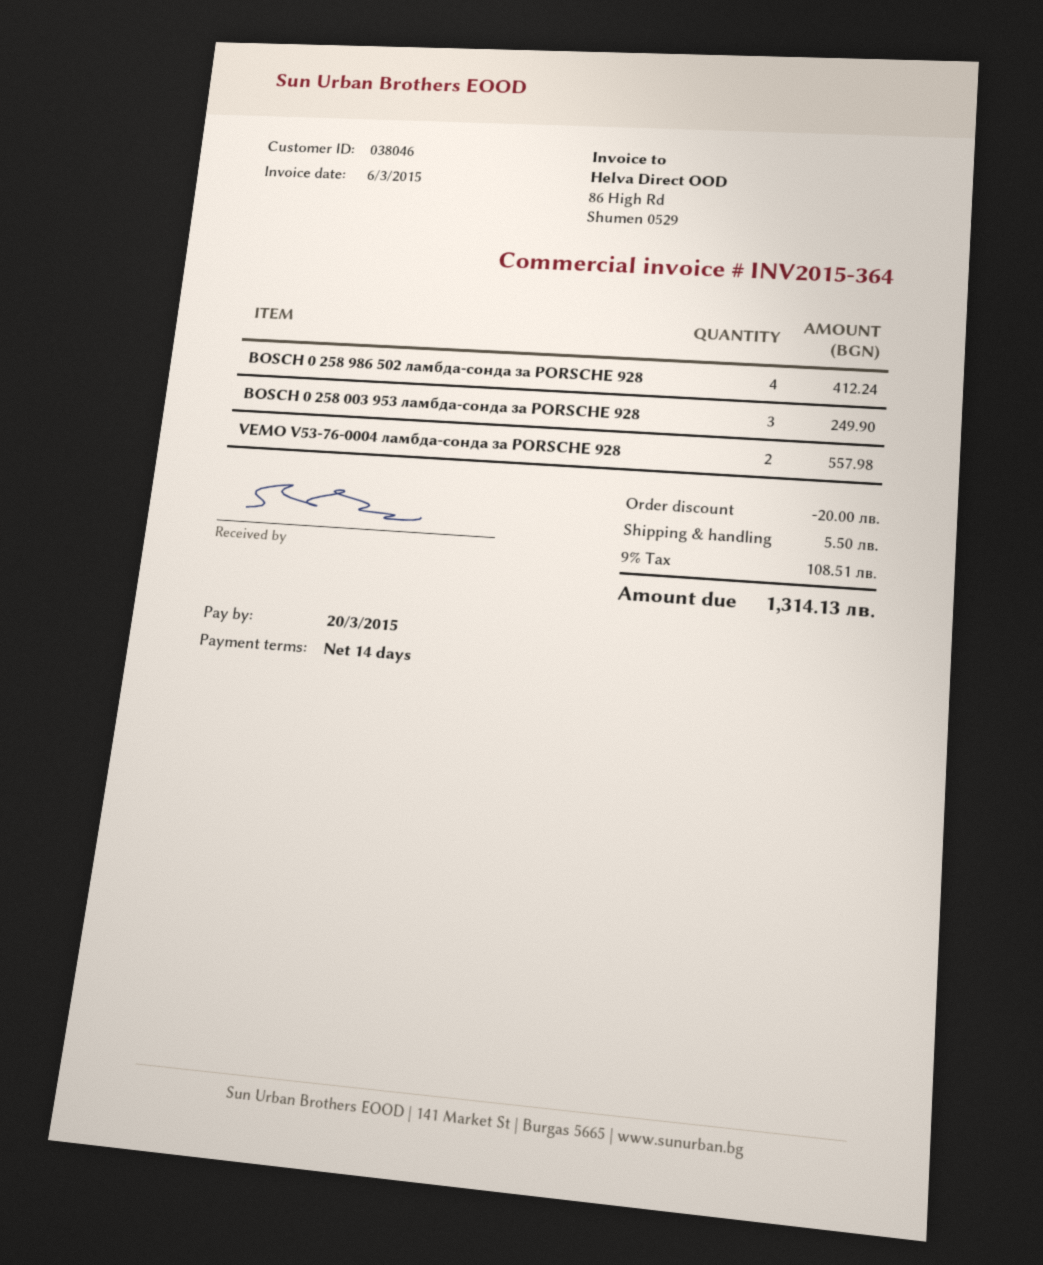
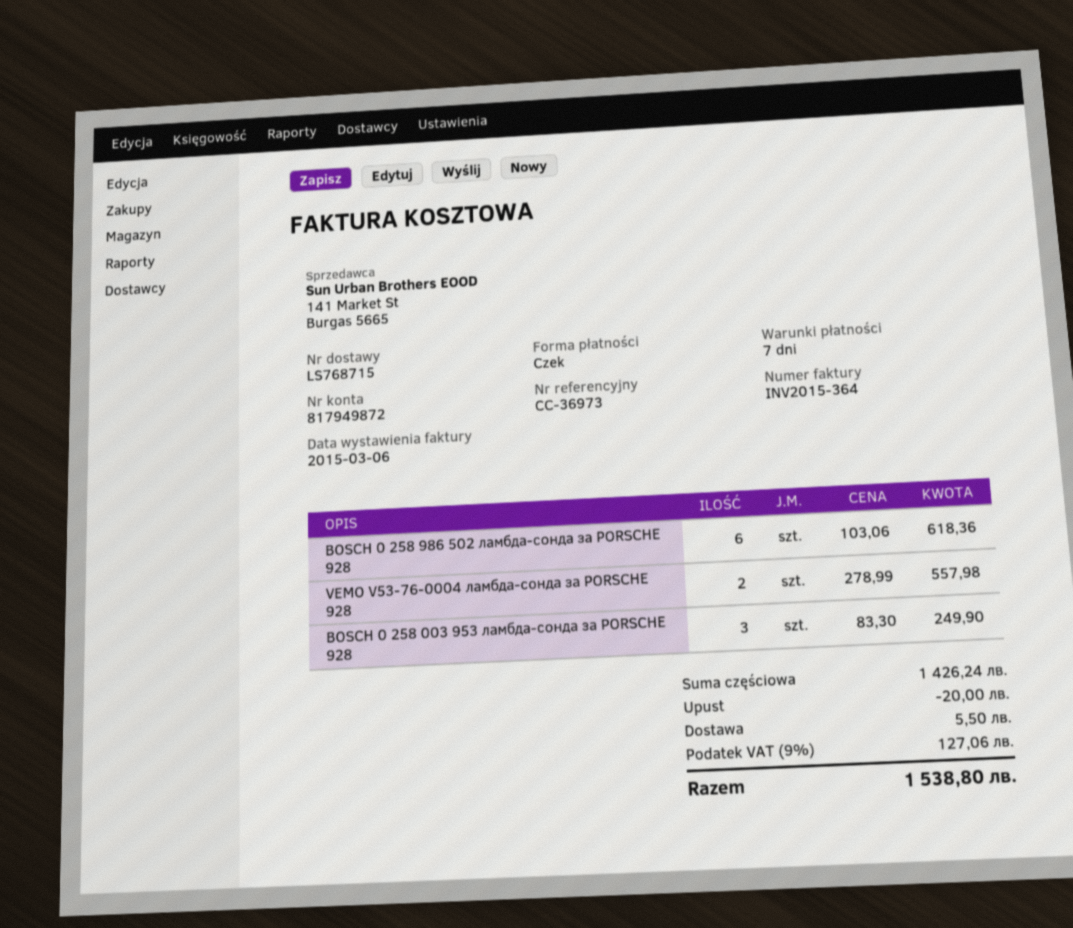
payment terms: 14 days -> 7 days
BOSCH 0 258 986 502 ламбда-сонда за PORSCHE 928: 4 for 412.24 -> 6 for 618.36
tax: 9% = 108.51 -> 9% = 127.06
total: 1314.13 -> 1538.80

